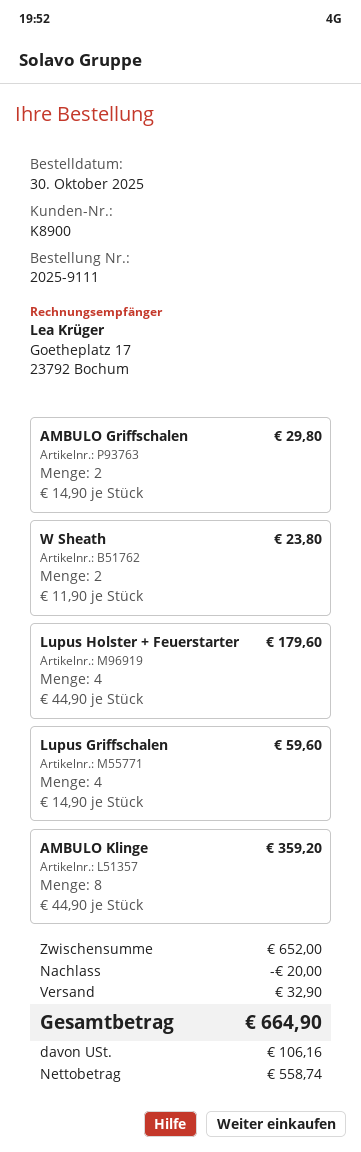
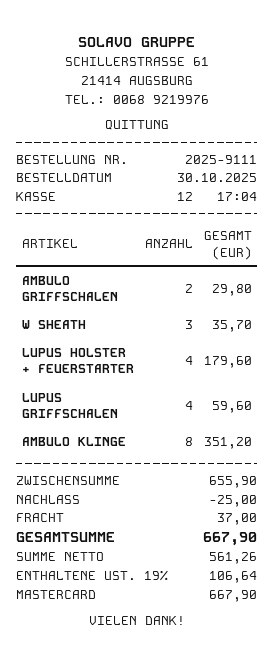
W Sheath: 2 for 23.80 -> 3 for 35.70
AMBULO Klinge: 8 for 359.20 -> 8 for 351.20
subtotal: 652.00 -> 655.90
discount: 20.00 -> 25.00
shipping: 32.90 -> 37.00
net: 558.74 -> 561.26
tax: 106.16 -> 106.64
total: 664.90 -> 667.90

